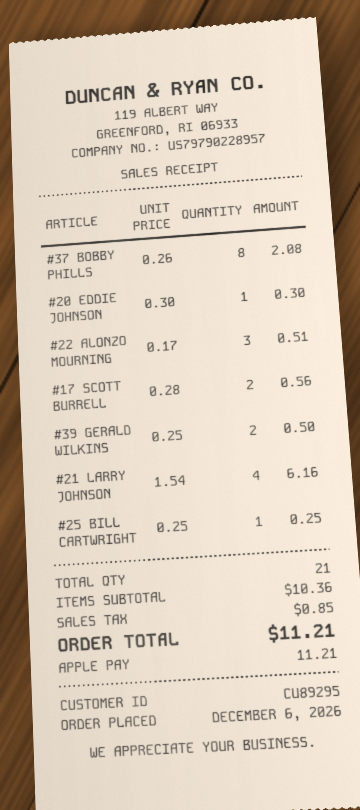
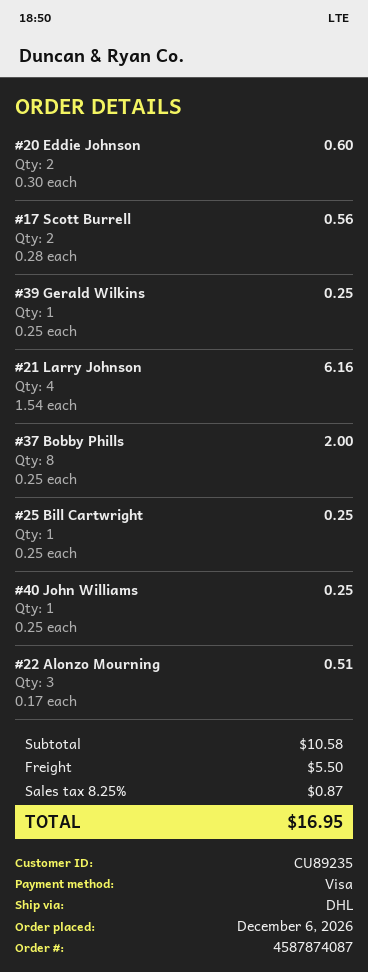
customer number: CU89295 -> CU89235
payment method: Apple Pay -> Visa
#37 BOBBY PHILLS: 8 x 0.26 = 2.08 -> 8 x 0.25 = 2.00
#20 EDDIE JOHNSON: 1 x 0.30 = 0.30 -> 2 x 0.30 = 0.60
#39 GERALD WILKINS: 2 x 0.25 = 0.50 -> 1 x 0.25 = 0.25
#40 John Williams: none -> 1 x 0.25 = 0.25
subtotal: 10.36 -> 10.58
shipping: none -> 5.50
tax: 0.85 -> 0.87
total: 11.21 -> 16.95

